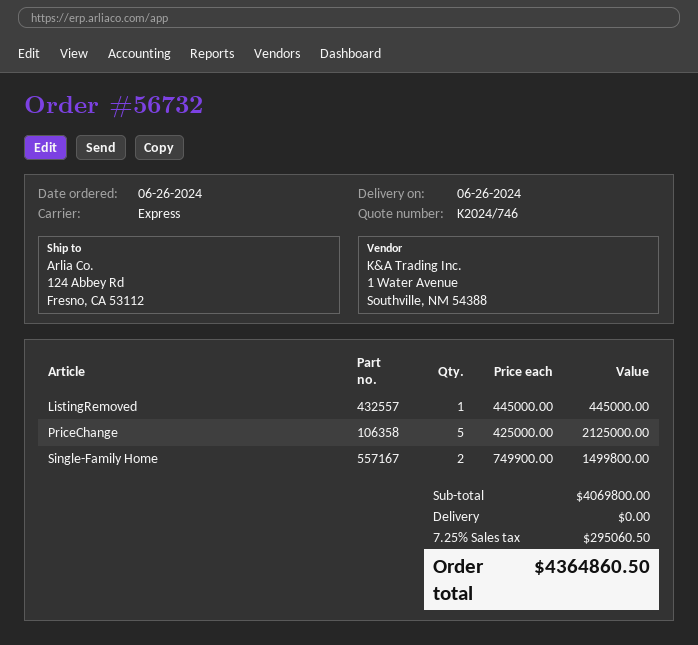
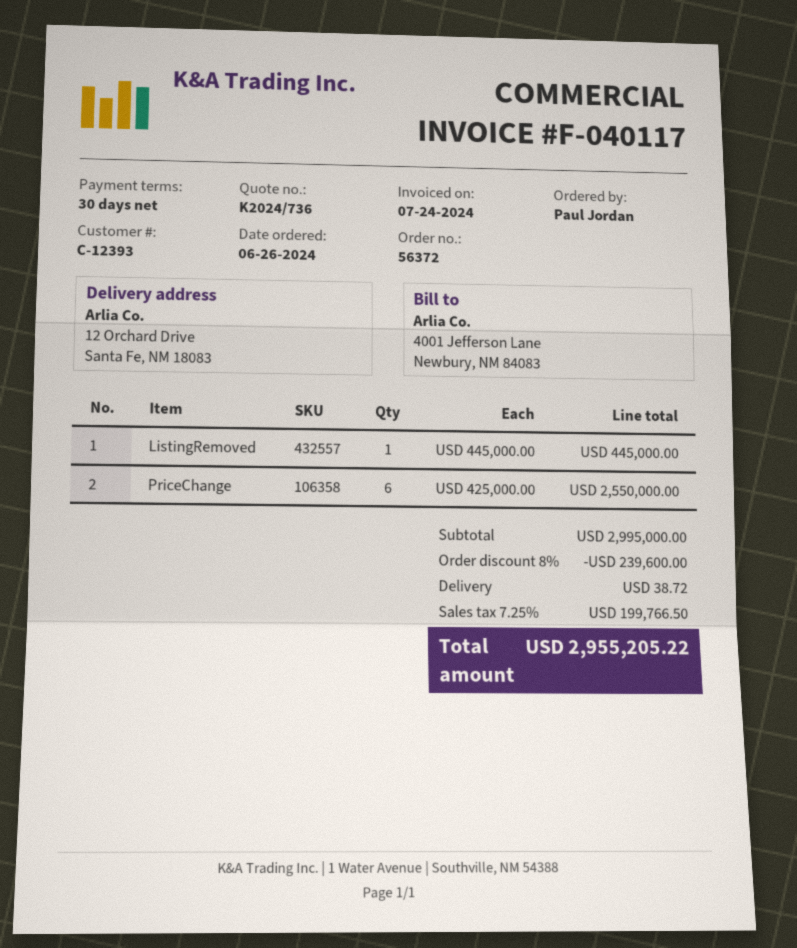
quote number: K2024/746 -> K2024/736
order number: 56732 -> 56372
ship to: 124 Abbey Rd, Fresno, CA 53112 -> 12 Orchard Drive, Santa Fe, NM 18083
PriceChange: 5 x 425000.00 = 2125000.00 -> 6 x 425000.00 = 2550000.00
Single-Family Home: 2 x 749900.00 = 1499800.00 -> none
subtotal: 4069800.00 -> 2995000.00
discount: none -> 8% = 239600.00
shipping: 0.00 -> 38.72
tax: 7.25% = 295060.50 -> 7.25% = 199766.50
total: 4364860.50 -> 2955205.22

